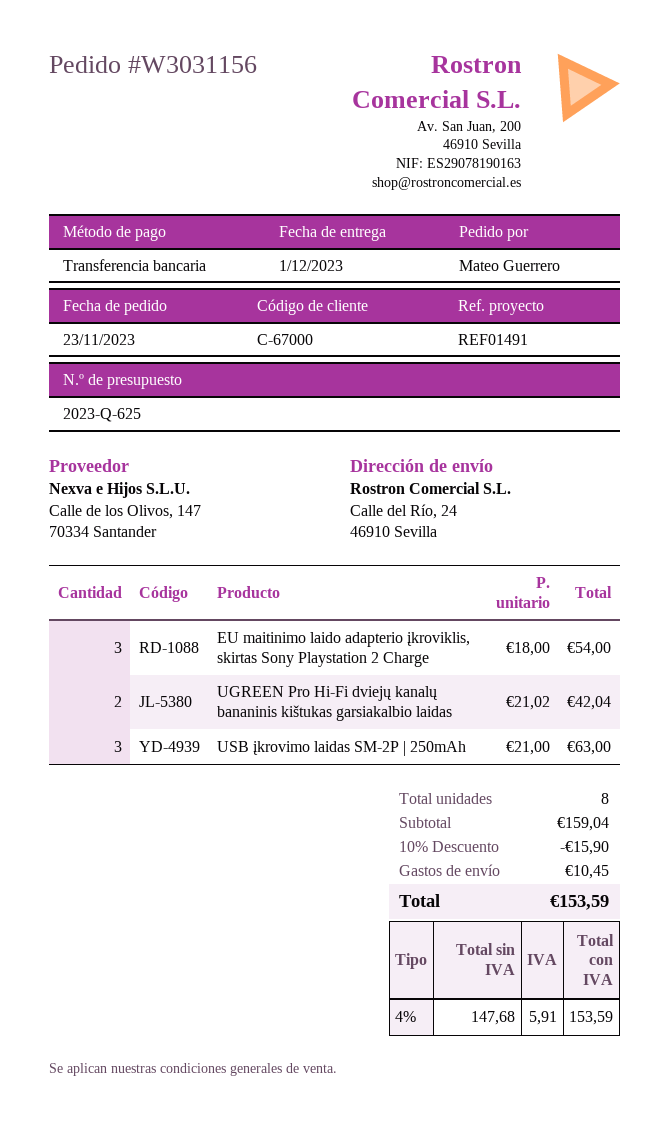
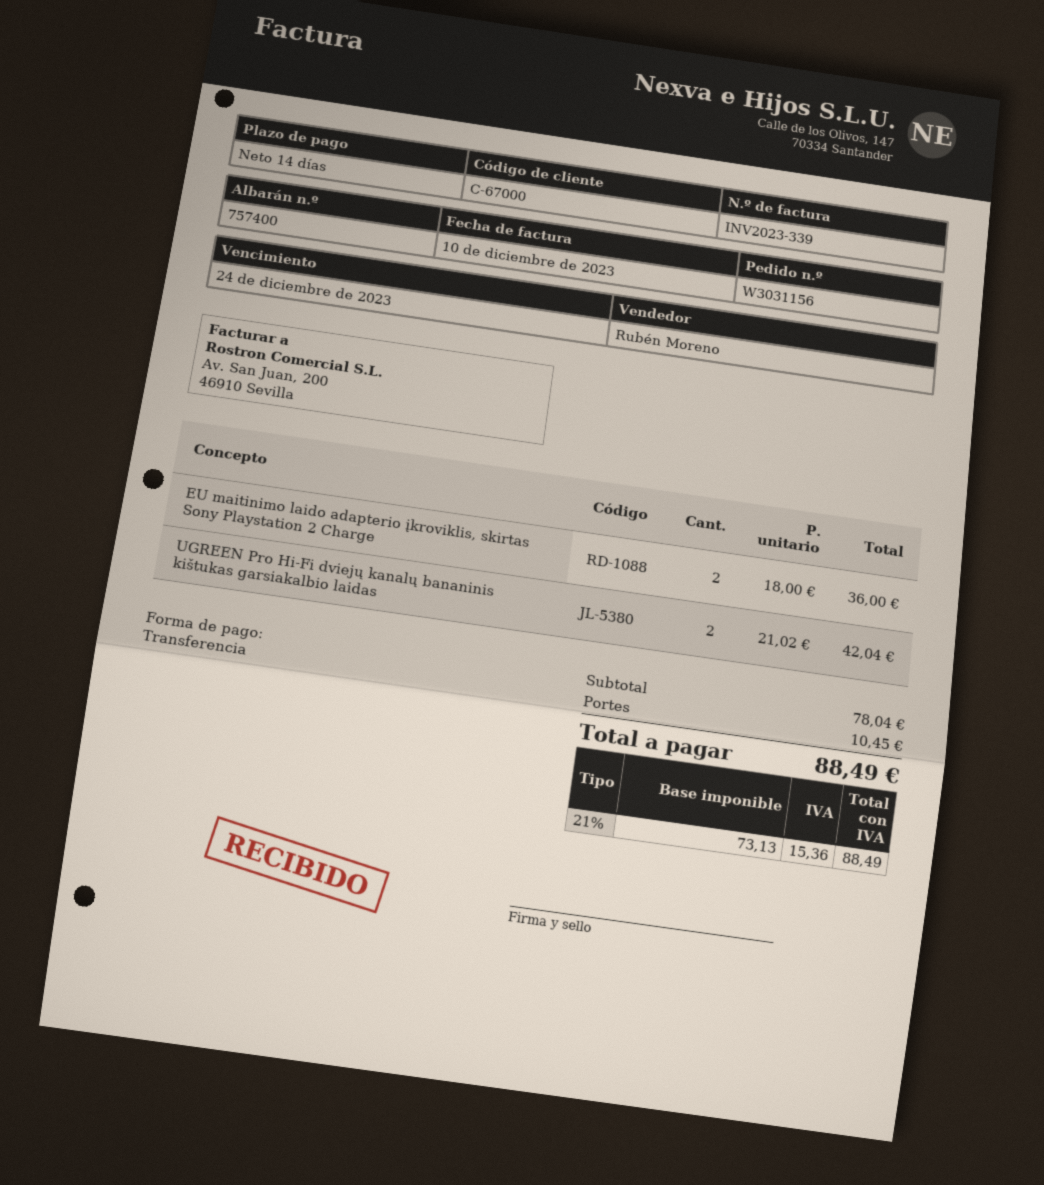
EU maitinimo laido adapterio įkroviklis, skirtas Sony Playstation 2 Charge: 3 x 18.00 = 54.00 -> 2 x 18.00 = 36.00
USB įkrovimo laidas SM-2P | 250mAh: 3 x 21.00 = 63.00 -> none
subtotal: 159.04 -> 78.04
discount: 10% = 15.90 -> none
net: 147.68 -> 73.13
tax: 4% = 5.91 -> 21% = 15.36
total: 153.59 -> 88.49

